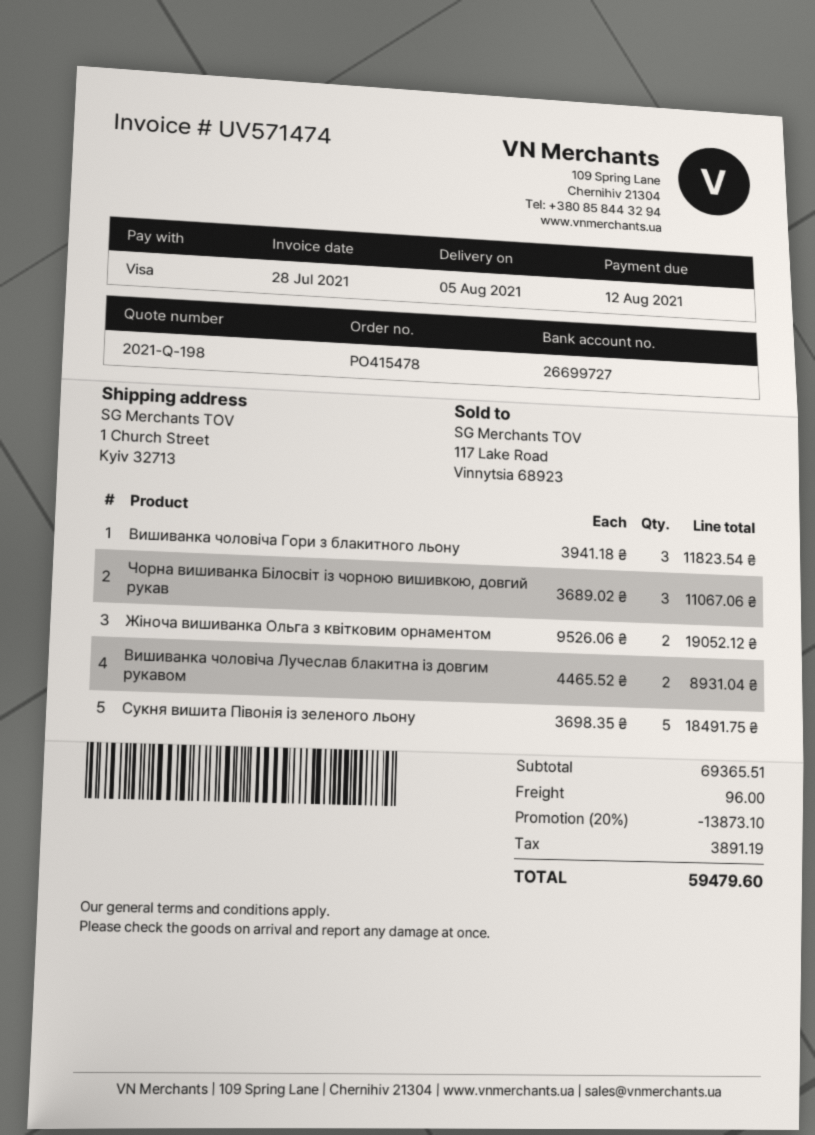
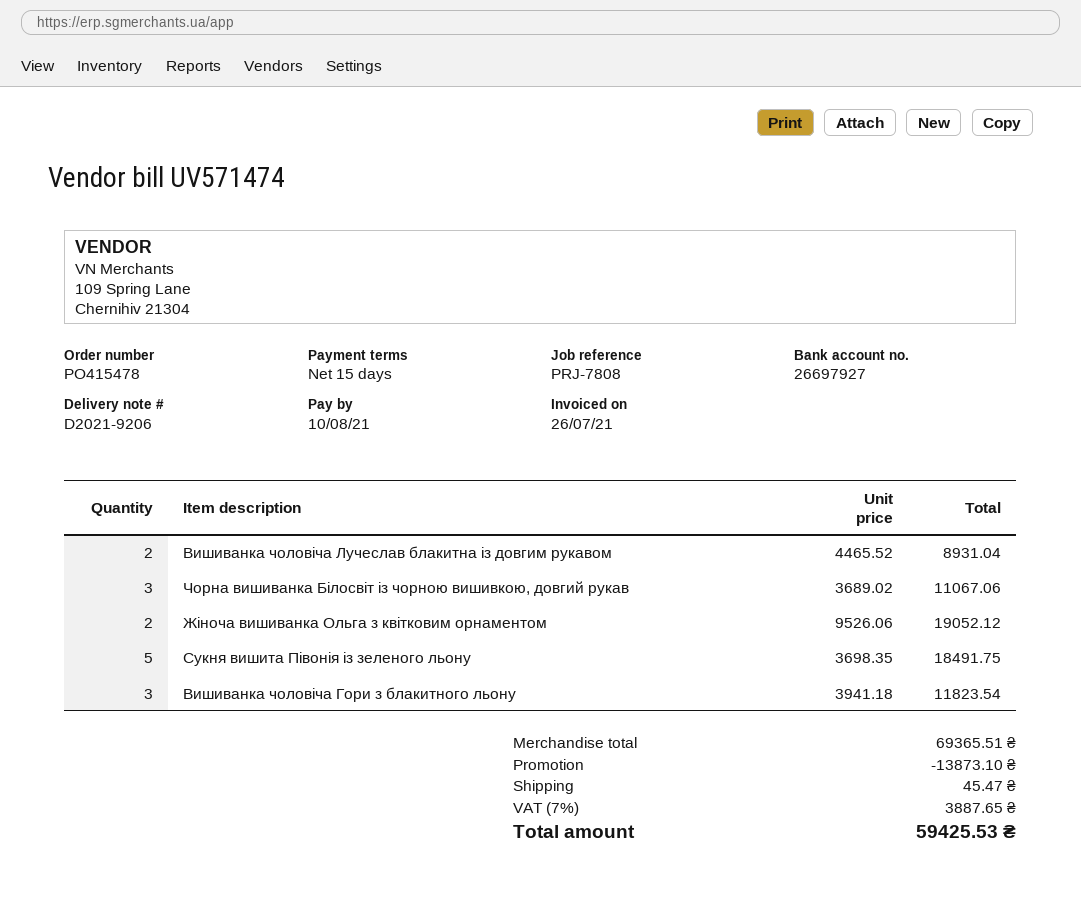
invoice date: 2021-07-28 -> 2021-07-26
due date: 2021-08-12 -> 2021-08-10
bank account: 26699727 -> 26697927
shipping: 96.00 -> 45.47
tax: 3891.19 -> 3887.65
total: 59479.60 -> 59425.53

